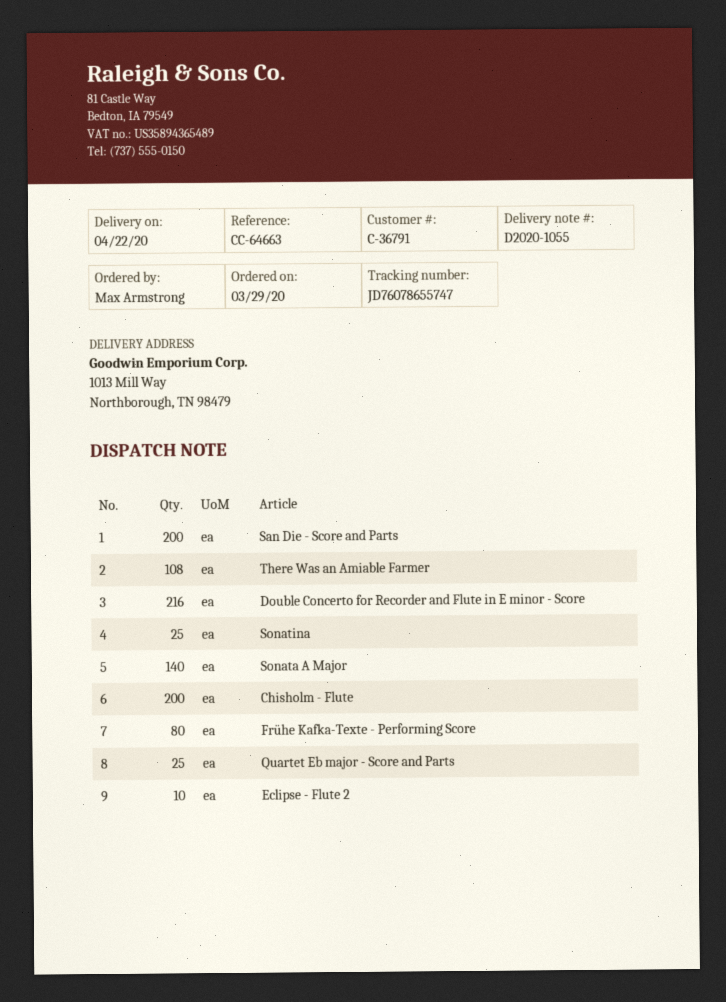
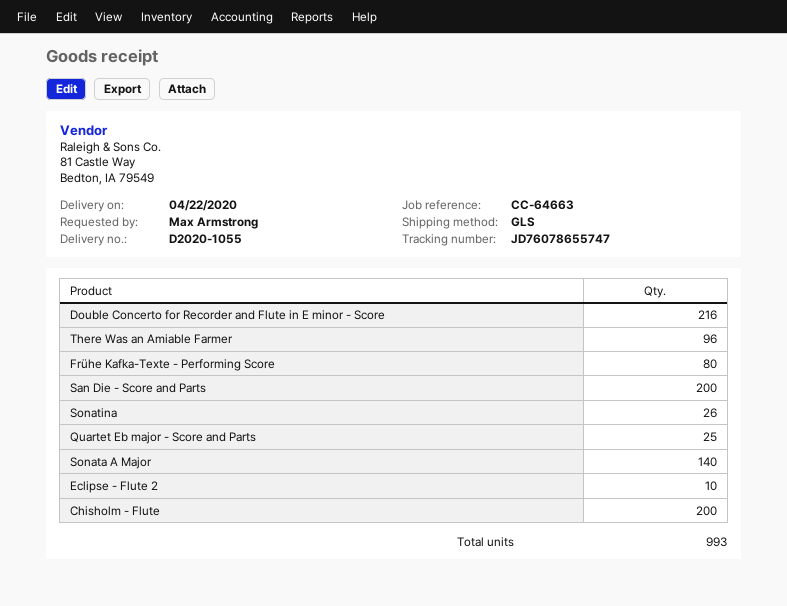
There Was an Amiable Farmer: 108 -> 96
Sonatina: 25 -> 26

